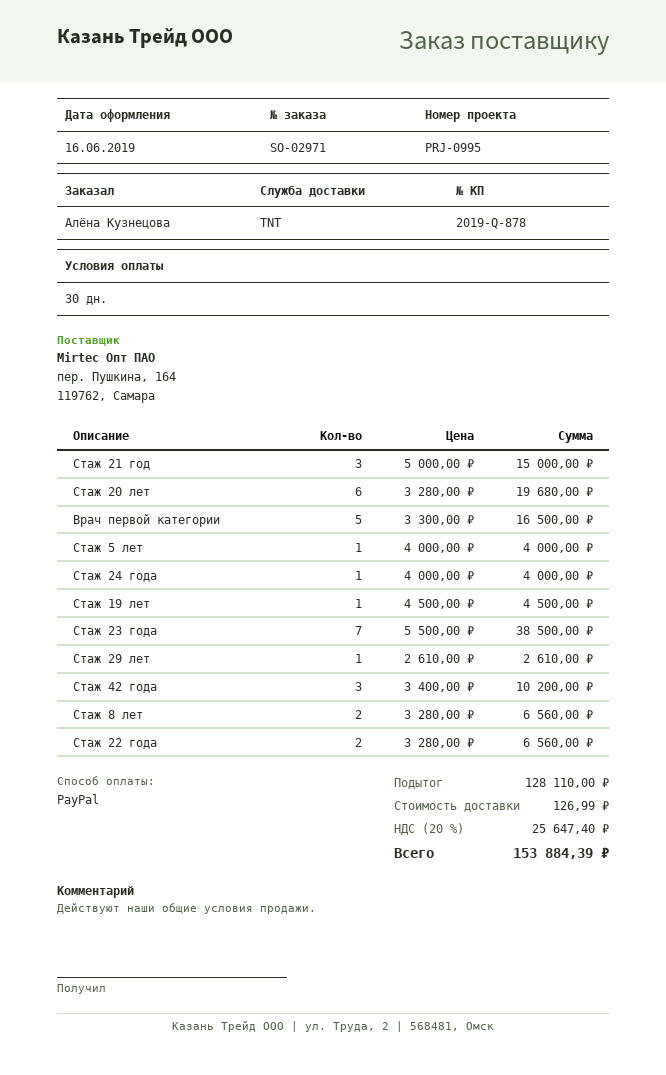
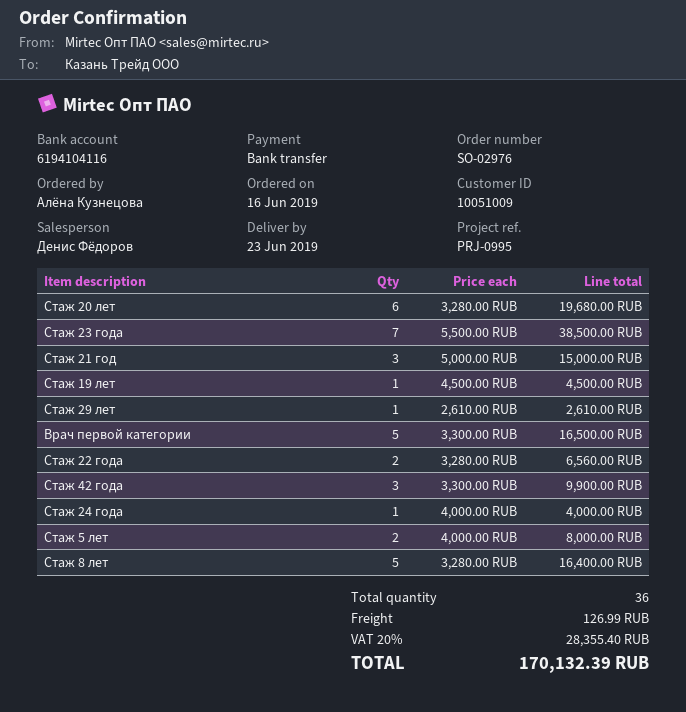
order number: SO-02971 -> SO-02976
payment method: PayPal -> bank transfer
Стаж 5 лет: 1 x 4000.00 = 4000.00 -> 2 x 4000.00 = 8000.00
Стаж 42 года: 3 x 3400.00 = 10200.00 -> 3 x 3300.00 = 9900.00
Стаж 8 лет: 2 x 3280.00 = 6560.00 -> 5 x 3280.00 = 16400.00
tax: 20% = 25647.40 -> 20% = 28355.40
total: 153884.39 -> 170132.39

